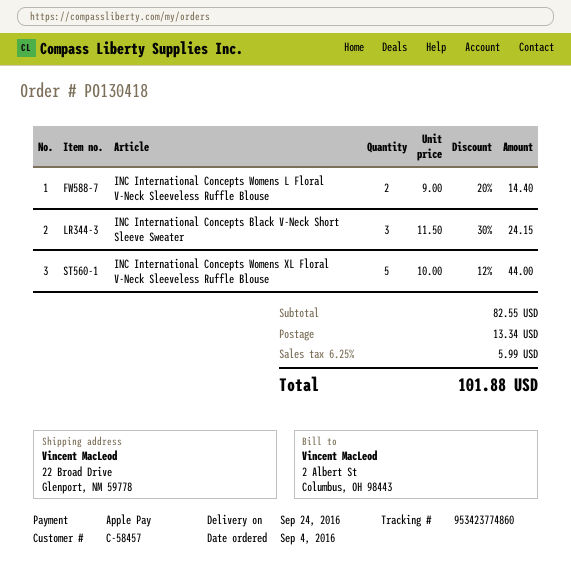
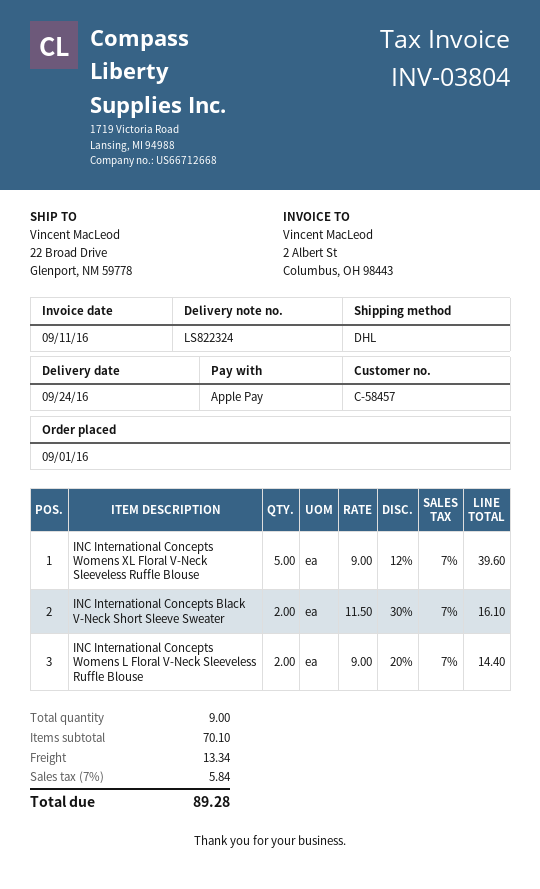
order date: 2016-09-04 -> 2016-09-01
INC International Concepts Black V-Neck Short Sleeve Sweater: 3 x 11.50 - 30% = 24.15 -> 2 x 11.50 - 30% = 16.10
INC International Concepts Womens XL Floral V-Neck Sleeveless Ruffle Blouse: 5 x 10.00 - 12% = 44.00 -> 5 x 9.00 - 12% = 39.60
subtotal: 82.55 -> 70.10
tax: 6.25% = 5.99 -> 7% = 5.84
total: 101.88 -> 89.28

